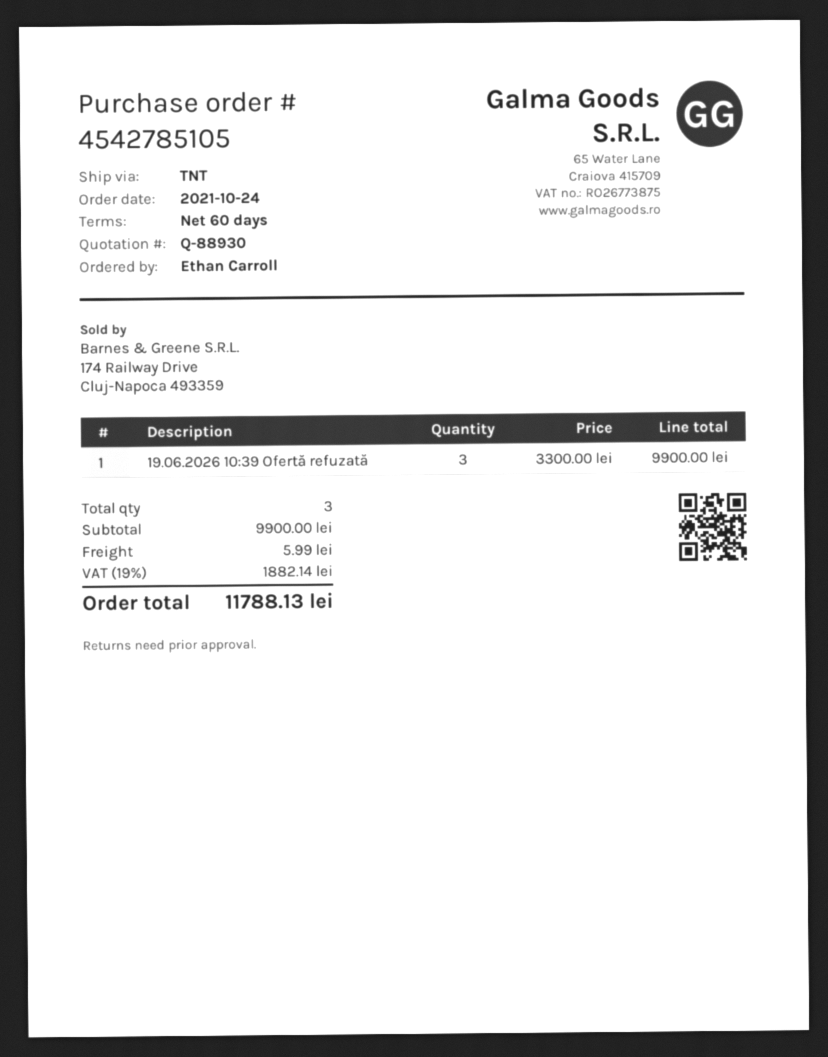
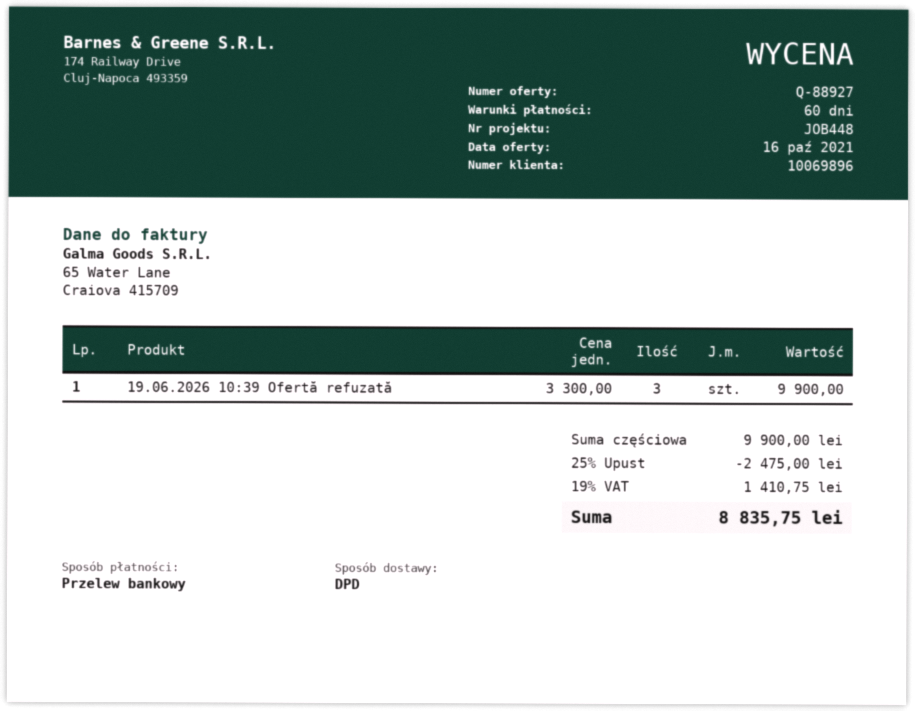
quote number: Q-88930 -> Q-88927
shipping method: TNT -> DPD
discount: none -> 25% = 2475.00
shipping: 5.99 -> none
tax: 19% = 1882.14 -> 19% = 1410.75
total: 11788.13 -> 8835.75

